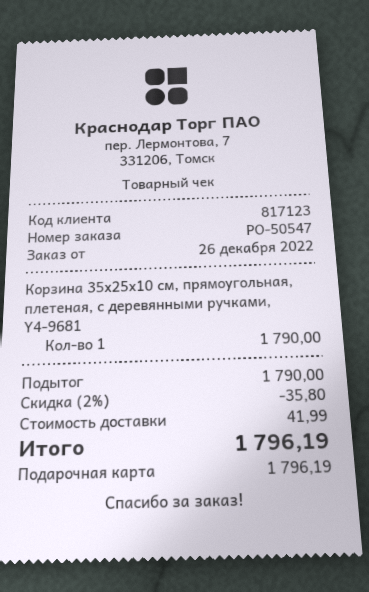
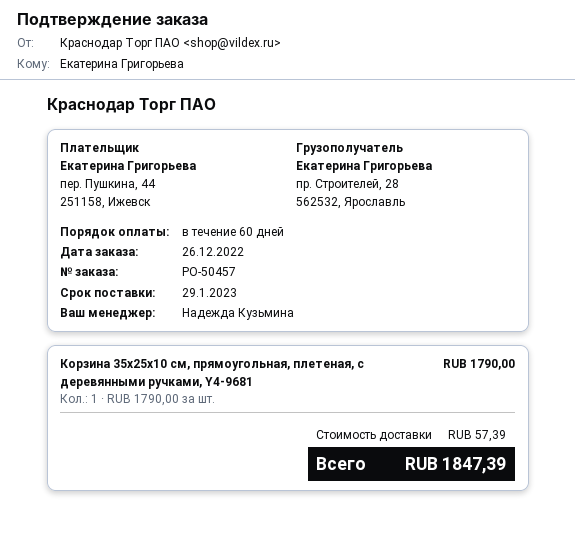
order number: PO-50547 -> PO-50457
discount: 2% = 35.80 -> none
shipping: 41.99 -> 57.39
total: 1796.19 -> 1847.39

